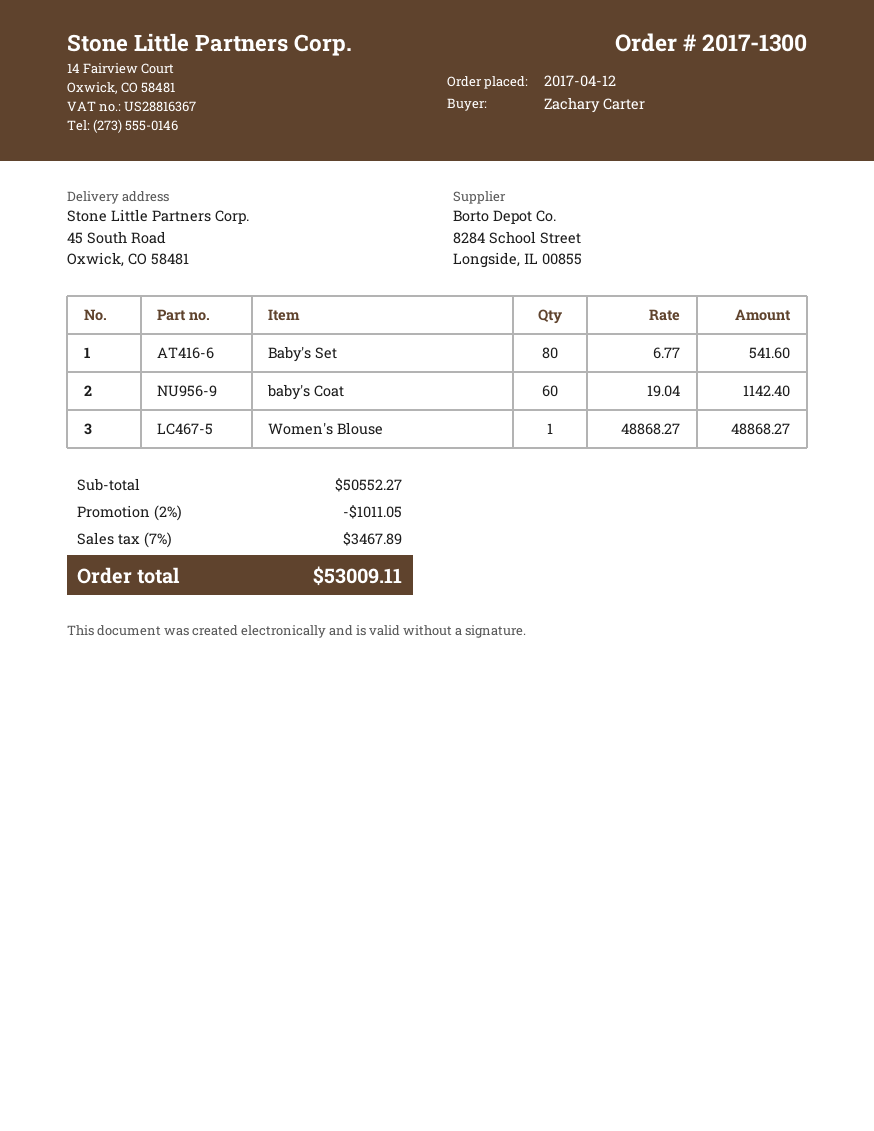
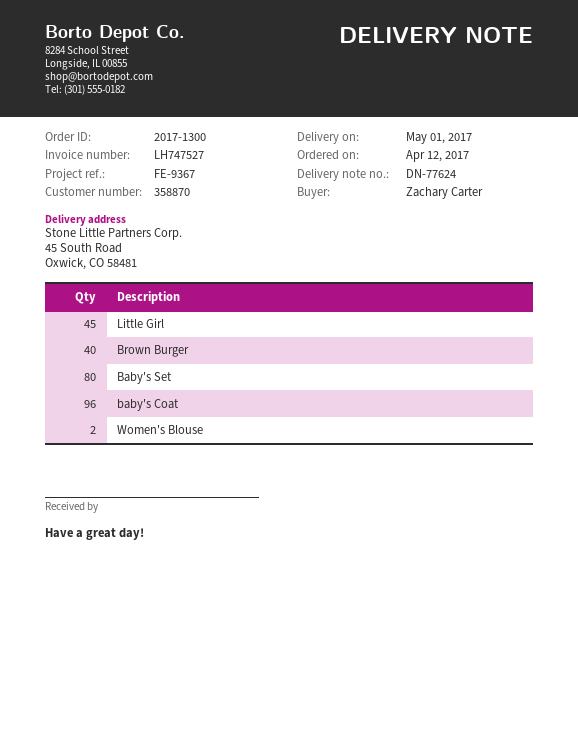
baby's Coat: 60 -> 96
Women's Blouse: 1 -> 2
Little Girl: none -> 45
Brown Burger: none -> 40

